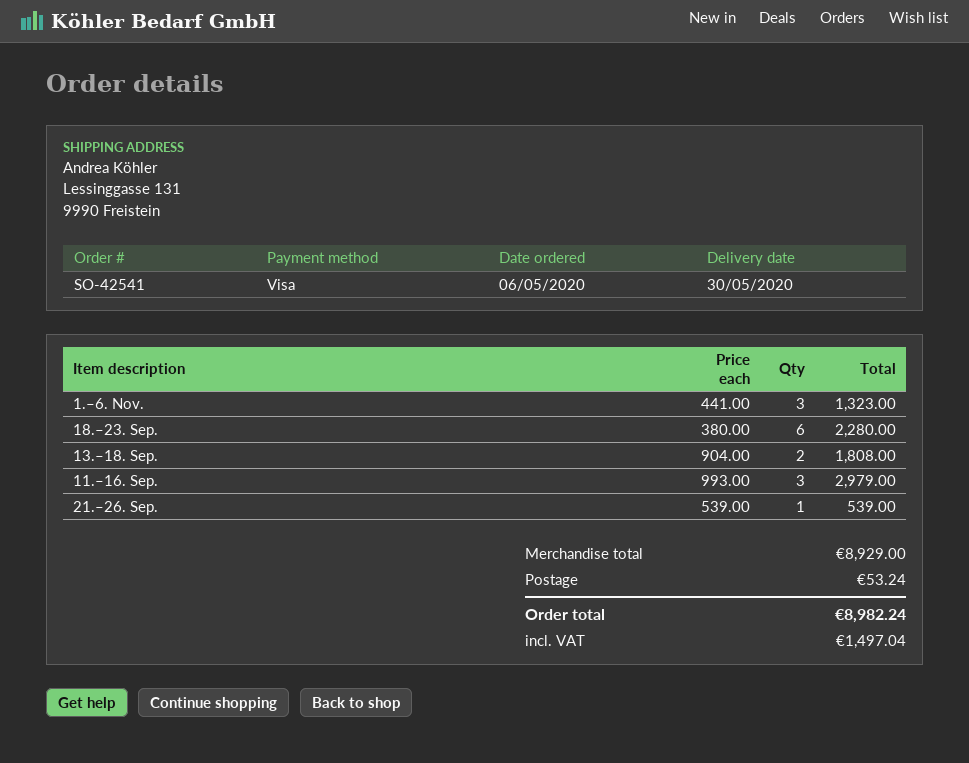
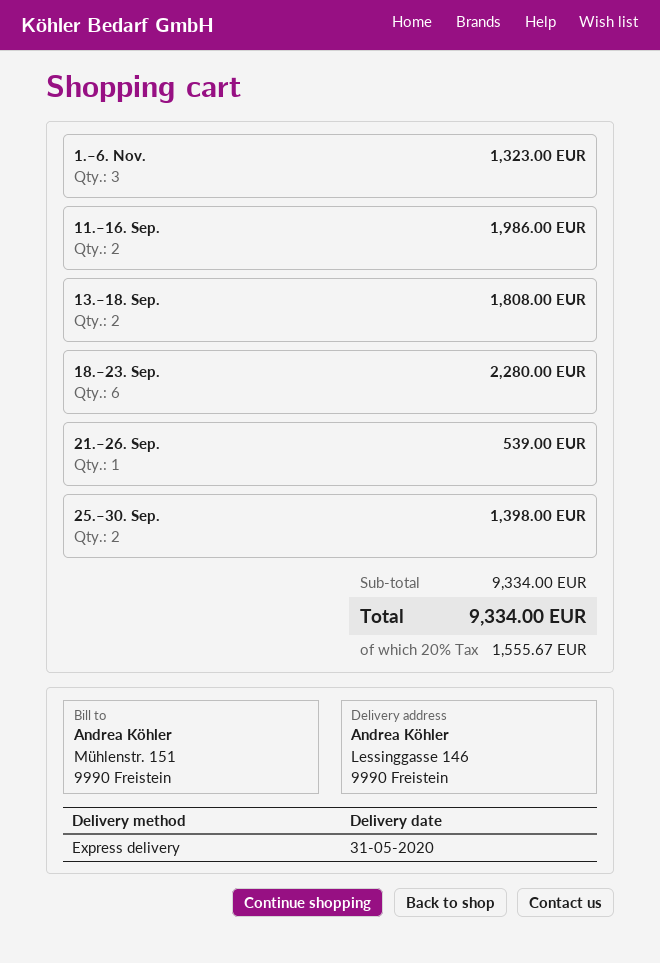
delivery date: 2020-05-30 -> 2020-05-31
ship to: Lessinggasse 131, 9990 Freistein -> Lessinggasse 146, 9990 Freistein
11.–16. Sep.: 3 for 2979.00 -> 2 for 1986.00
25.–30. Sep.: none -> 2 for 1398.00
subtotal: 8929.00 -> 9334.00
shipping: 53.24 -> none
tax: 1497.04 -> 1555.67
total: 8982.24 -> 9334.00

